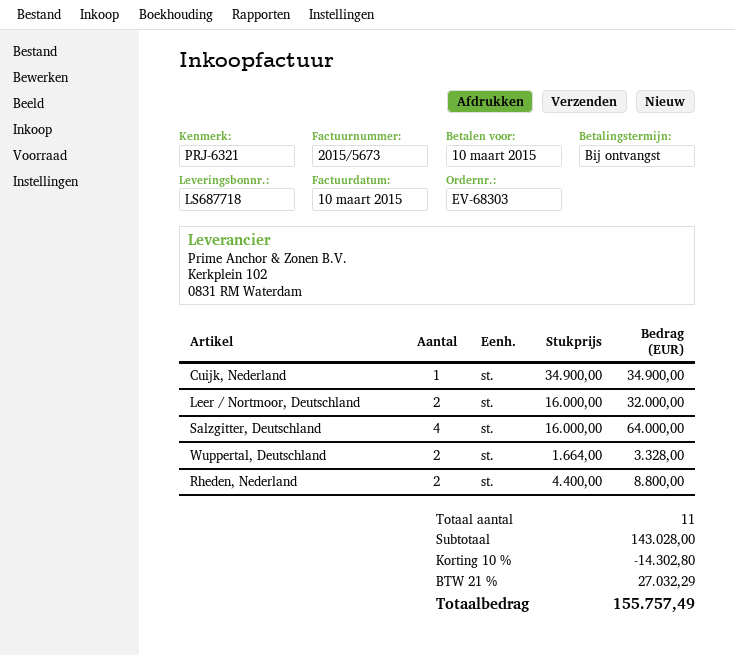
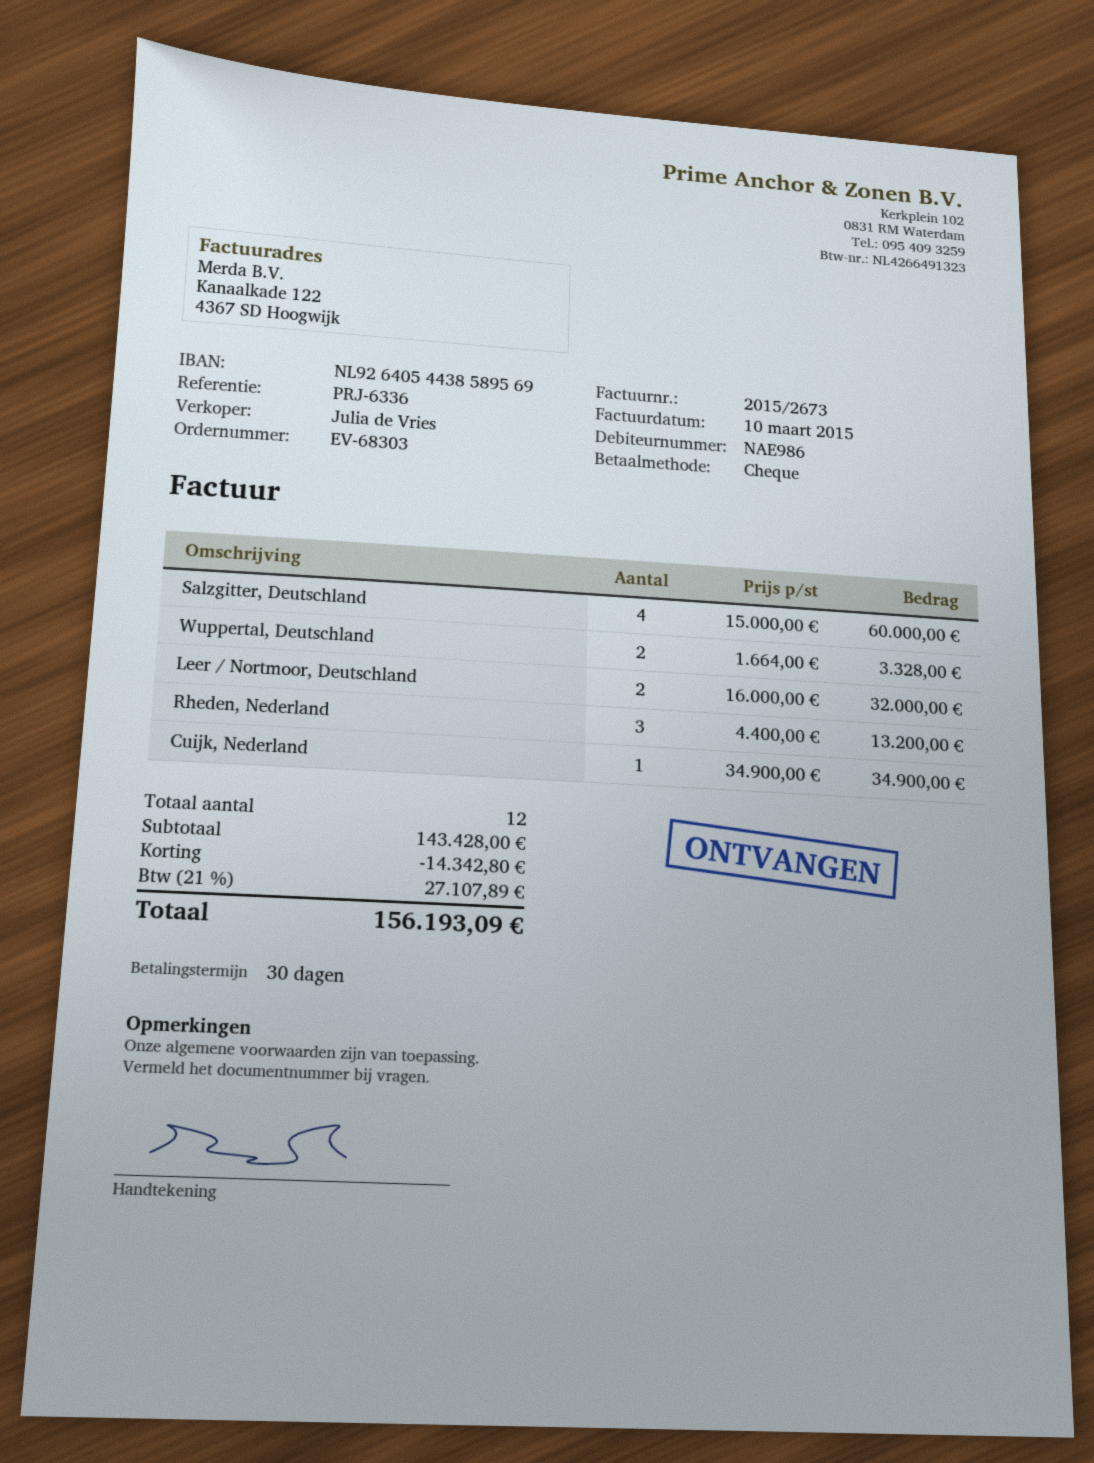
invoice number: 2015/5673 -> 2015/2673
payment terms: on receipt -> 30 days
reference: PRJ-6321 -> PRJ-6336
Salzgitter, Deutschland: 4 x 16000.00 = 64000.00 -> 4 x 15000.00 = 60000.00
Rheden, Nederland: 2 x 4400.00 = 8800.00 -> 3 x 4400.00 = 13200.00
total quantity: 11 -> 12
subtotal: 143028.00 -> 143428.00
discount: 14302.80 -> 14342.80
tax: 21% = 27032.29 -> 21% = 27107.89
total: 155757.49 -> 156193.09

